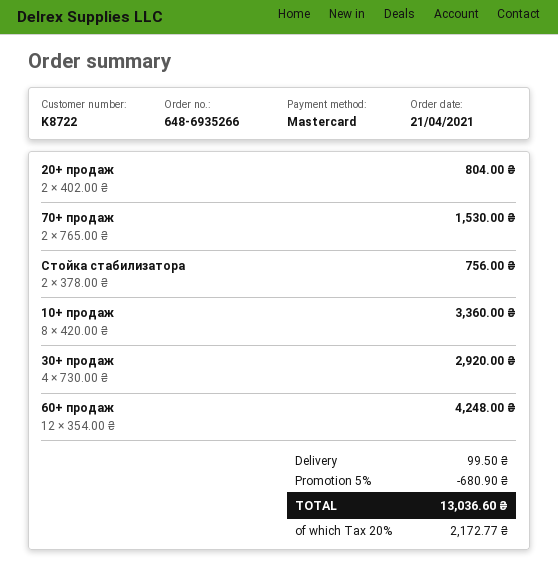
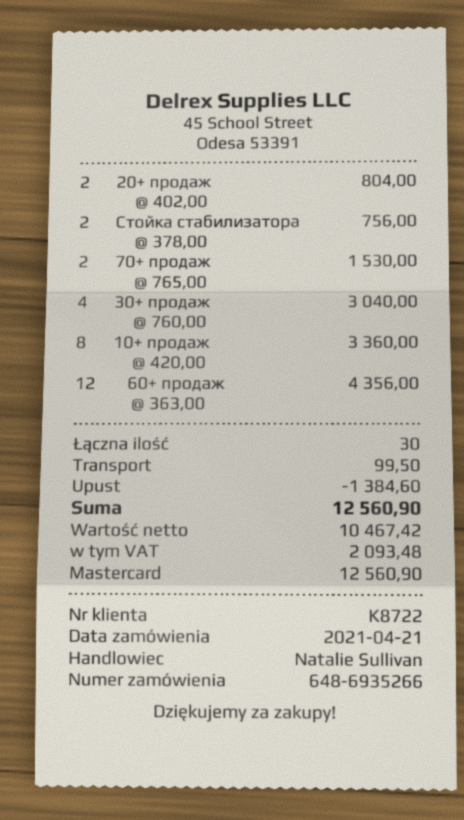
30+ продаж: 4 x 730.00 = 2920.00 -> 4 x 760.00 = 3040.00
60+ продаж: 12 x 354.00 = 4248.00 -> 12 x 363.00 = 4356.00
discount: 680.90 -> 1384.60
tax: 2172.77 -> 2093.48
total: 13036.60 -> 12560.90

